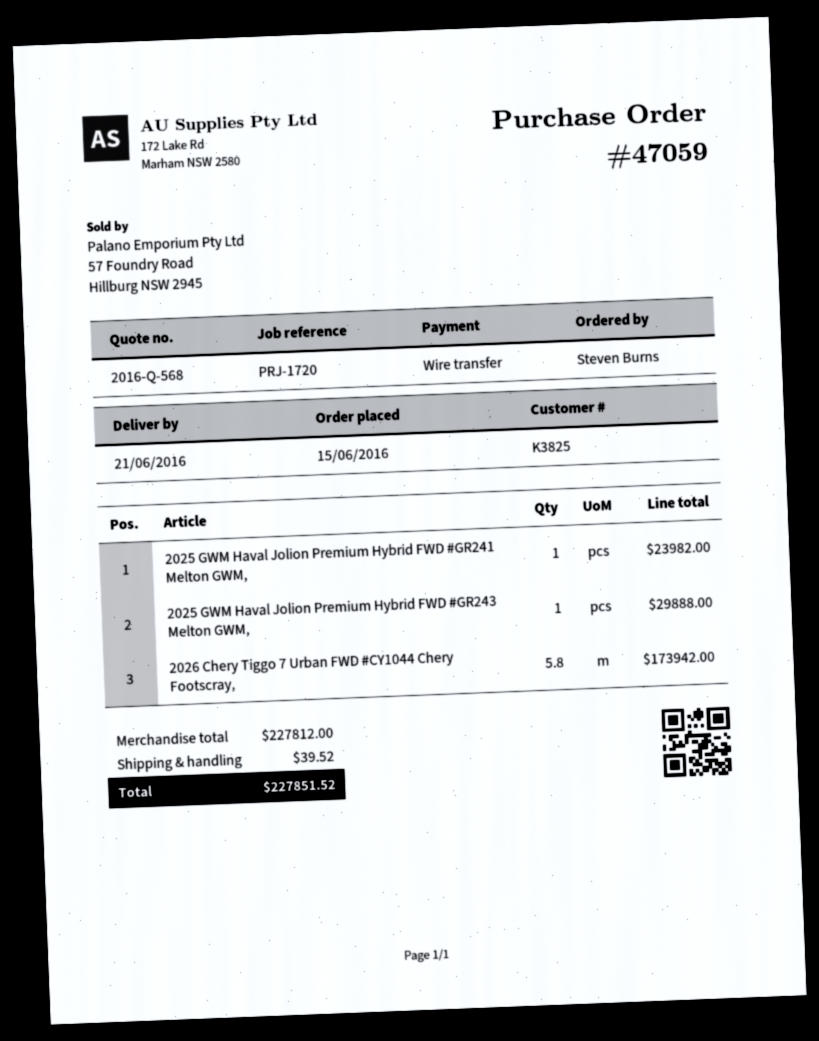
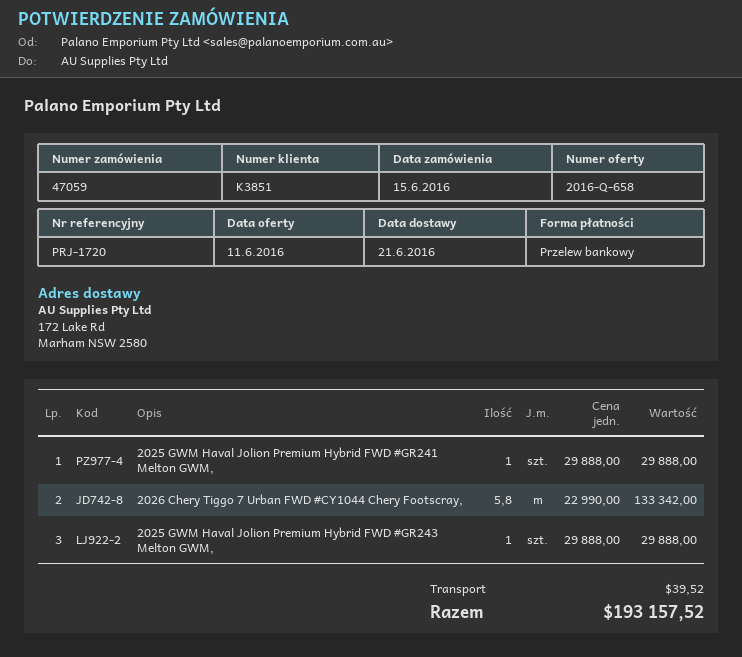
quote number: 2016-Q-568 -> 2016-Q-658
customer number: K3825 -> K3851
2025 GWM Haval Jolion Premium Hybrid FWD #GR241 Melton GWM,: 1 for 23982.00 -> 1 for 29888.00
2026 Chery Tiggo 7 Urban FWD #CY1044 Chery Footscray,: 5.8 for 173942.00 -> 5.8 for 133342.00
total: 227851.52 -> 193157.52

